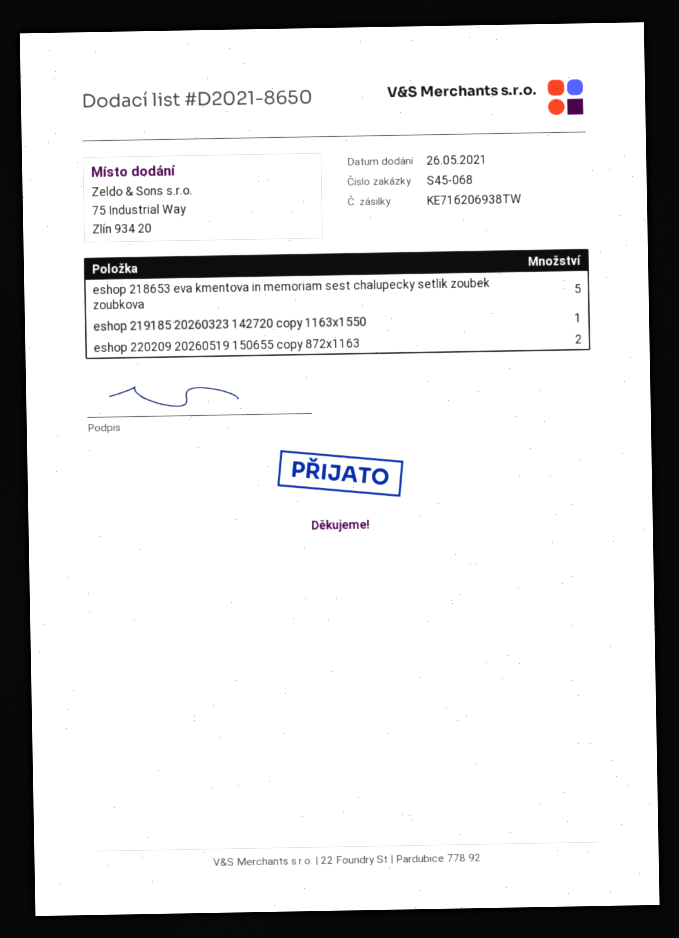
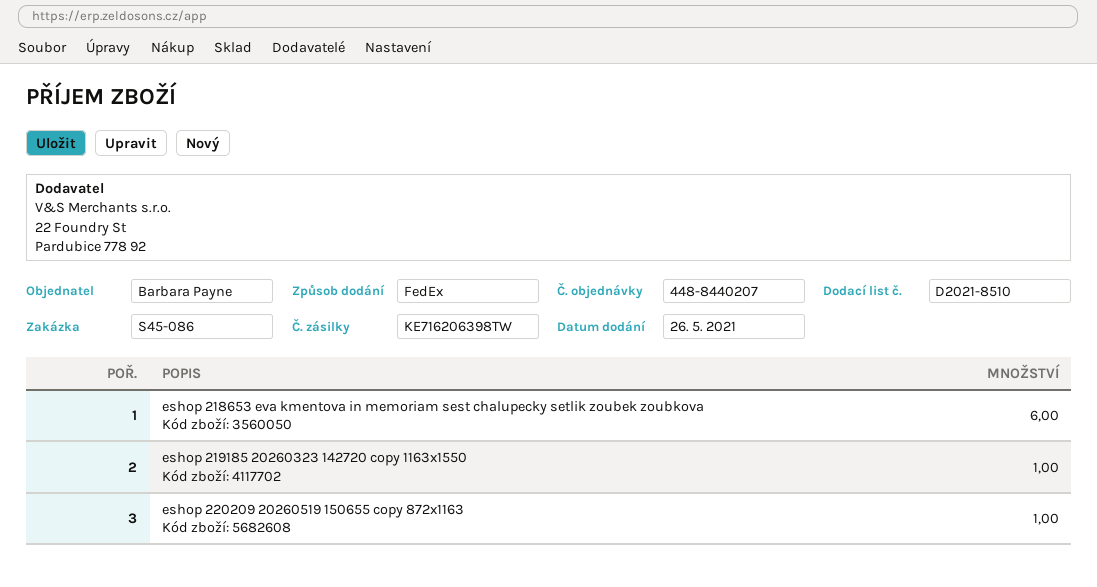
delivery note number: D2021-8650 -> D2021-8510
reference: S45-068 -> S45-086
tracking number: KE716206938TW -> KE716206398TW
eshop 218653 eva kmentova in memoriam sest chalupecky setlik zoubek zoubkova: 5 -> 6
eshop 220209 20260519 150655 copy 872x1163: 2 -> 1

